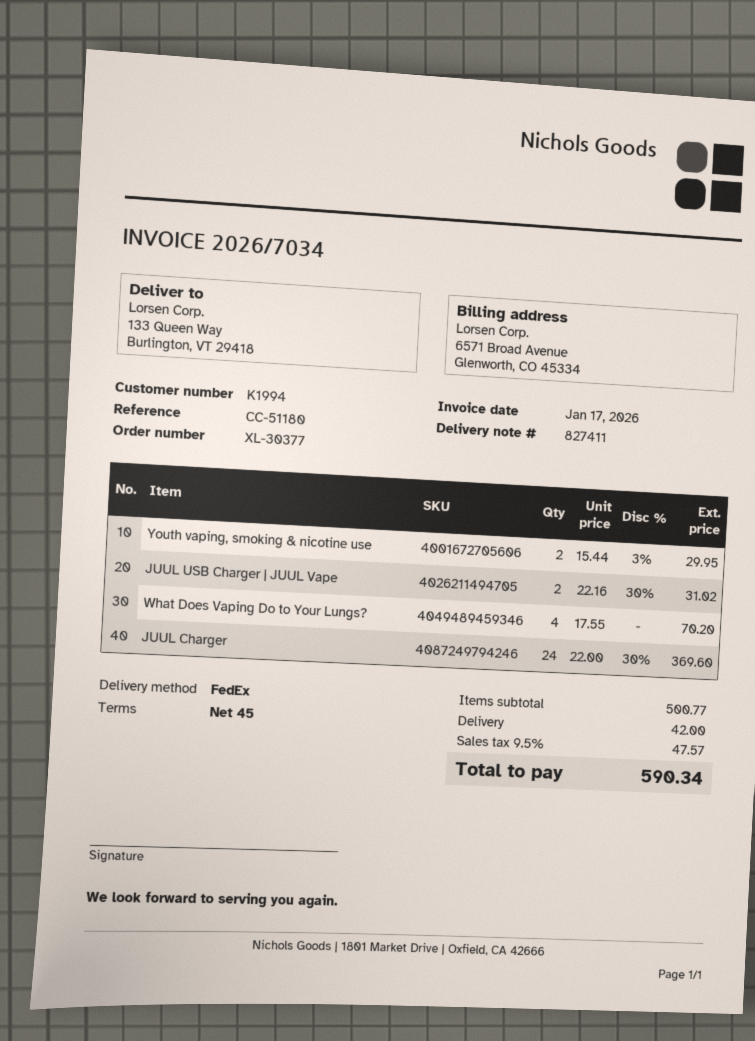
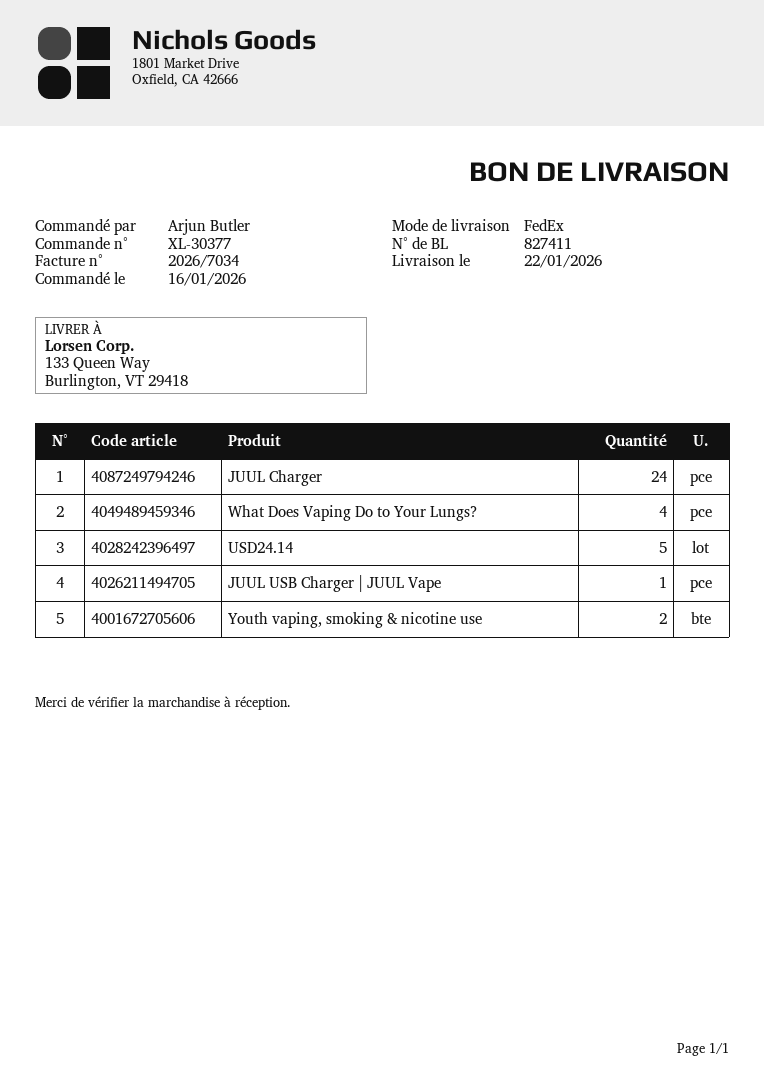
JUUL USB Charger | JUUL Vape: 2 -> 1
USD24.14: none -> 5

